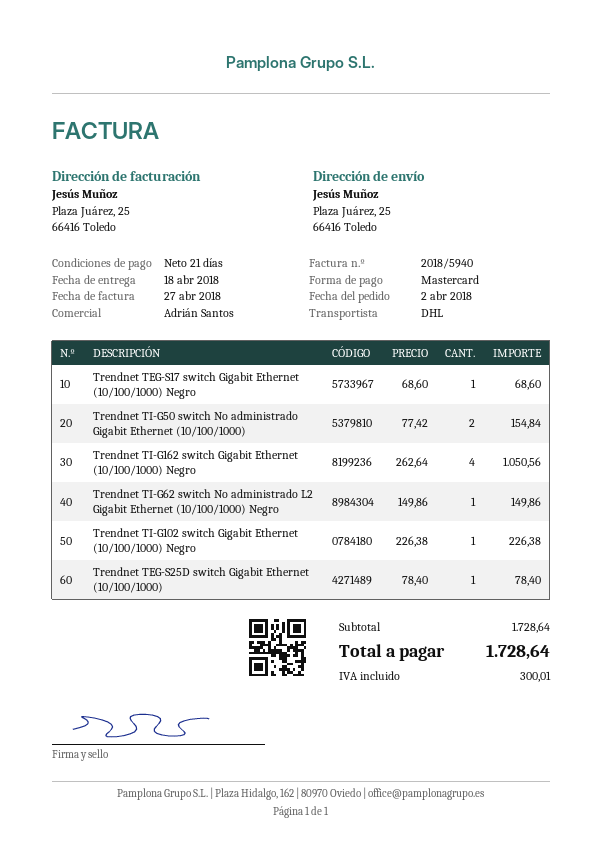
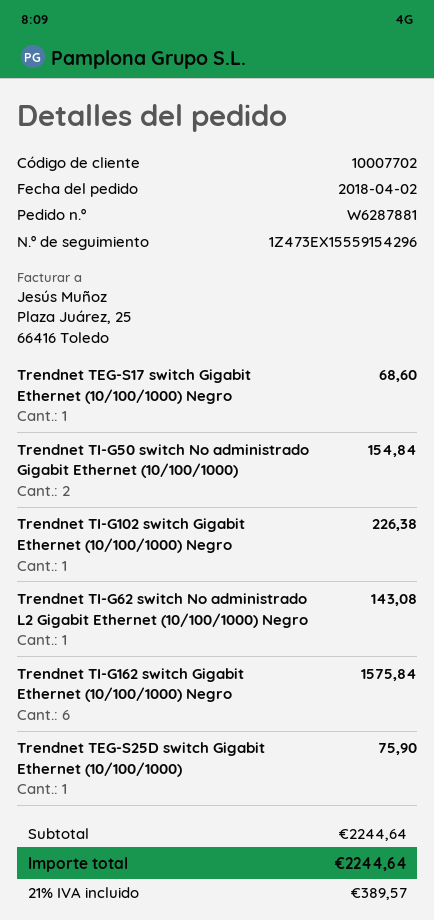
Trendnet TI-G162 switch Gigabit Ethernet (10/100/1000) Negro: 4 for 1050.56 -> 6 for 1575.84
Trendnet TI-G62 switch No administrado L2 Gigabit Ethernet (10/100/1000) Negro: 1 for 149.86 -> 1 for 143.08
Trendnet TEG-S25D switch Gigabit Ethernet (10/100/1000): 1 for 78.40 -> 1 for 75.90
subtotal: 1728.64 -> 2244.64
tax: 300.01 -> 389.57
total: 1728.64 -> 2244.64

